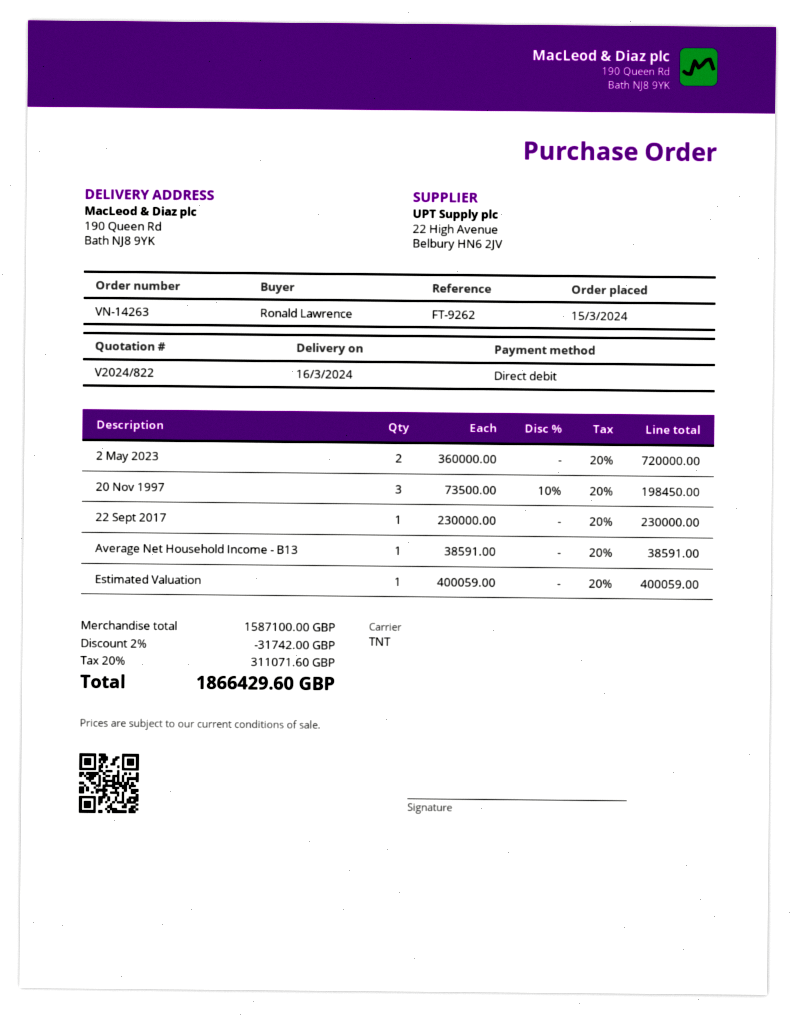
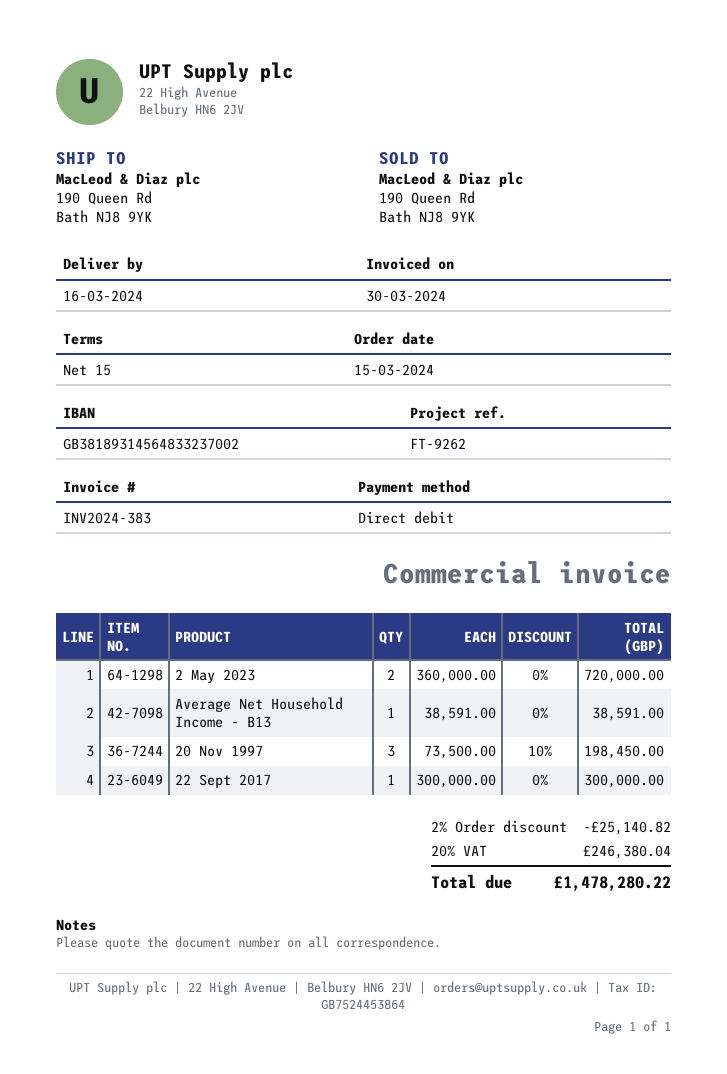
22 Sept 2017: 1 x 230000.00 = 230000.00 -> 1 x 300000.00 = 300000.00
Estimated Valuation: 1 x 400059.00 = 400059.00 -> none
discount: 2% = 31742.00 -> 2% = 25140.82
tax: 20% = 311071.60 -> 20% = 246380.04
total: 1866429.60 -> 1478280.22

